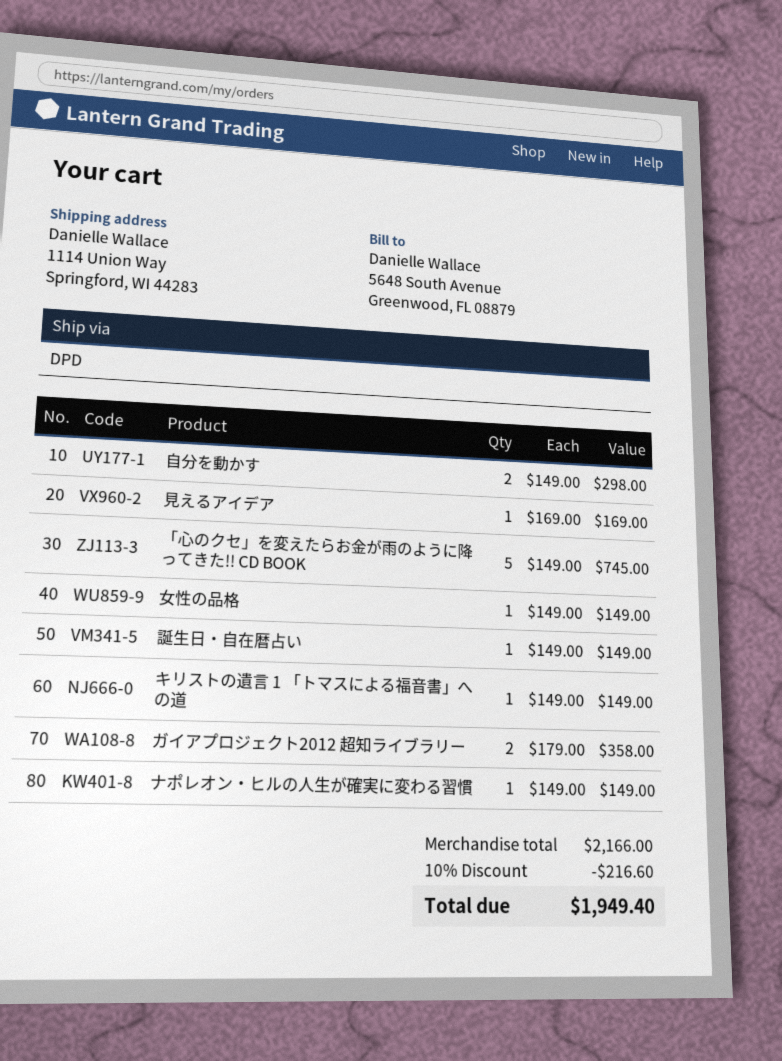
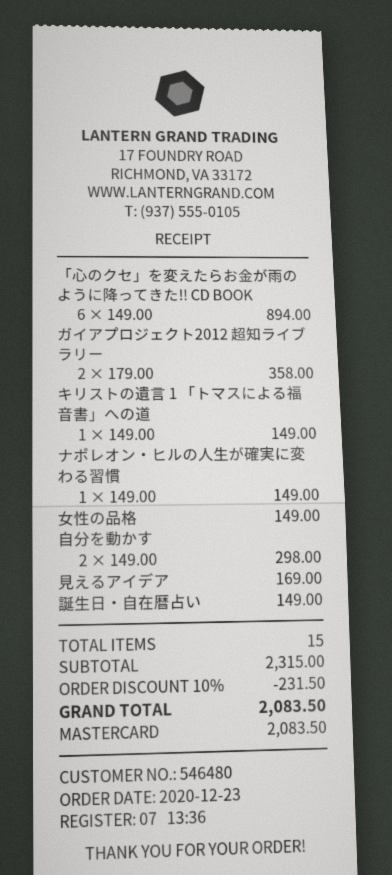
「心のクセ」を変えたらお金が雨のように降ってきた!! CD BOOK: 5 x 149.00 = 745.00 -> 6 x 149.00 = 894.00
subtotal: 2166.00 -> 2315.00
discount: 10% = 216.60 -> 10% = 231.50
total: 1949.40 -> 2083.50

